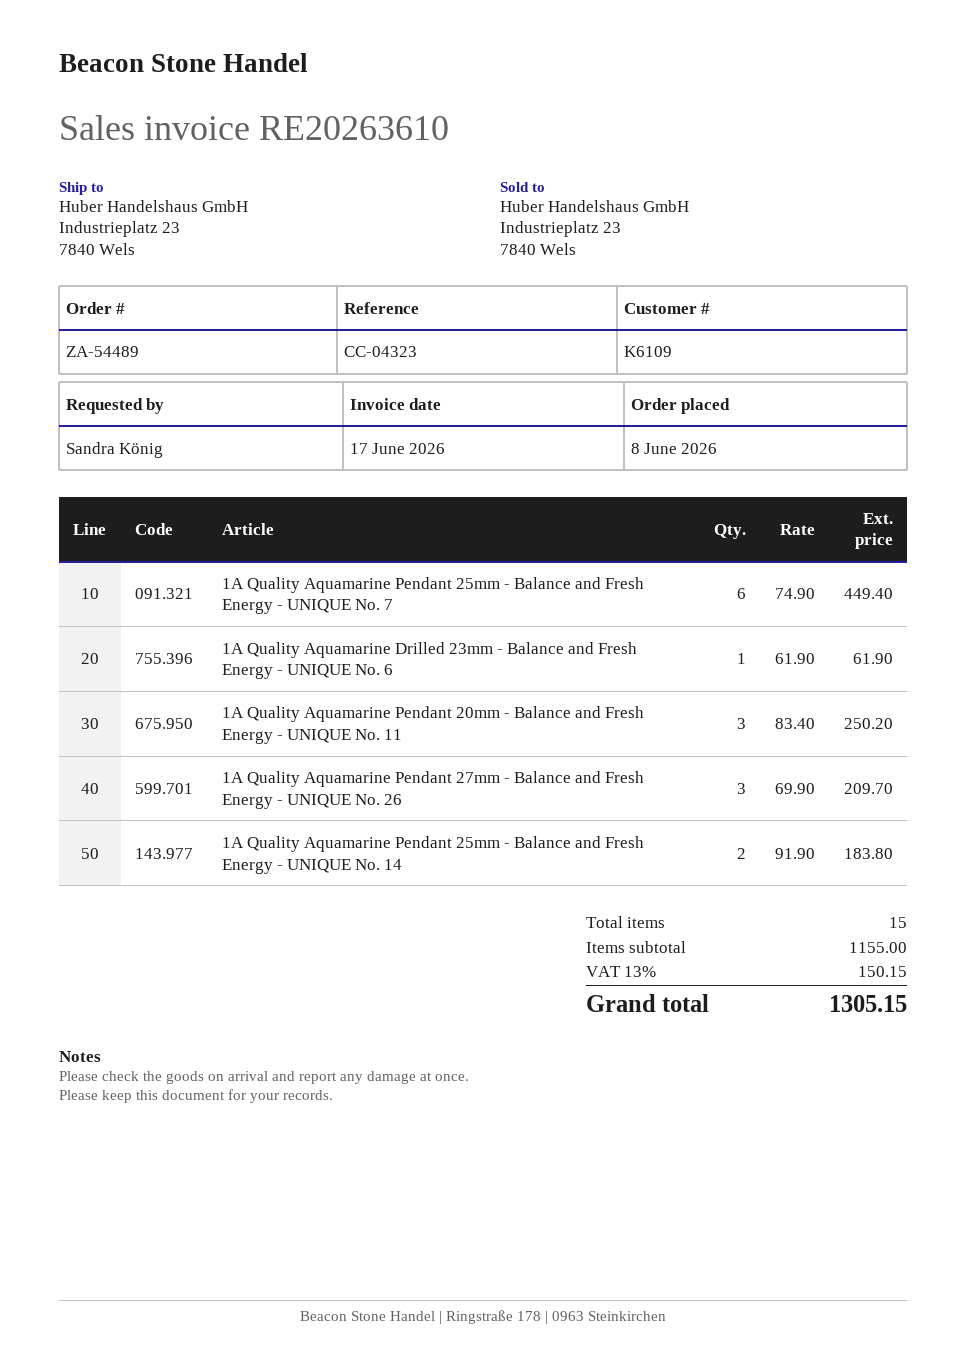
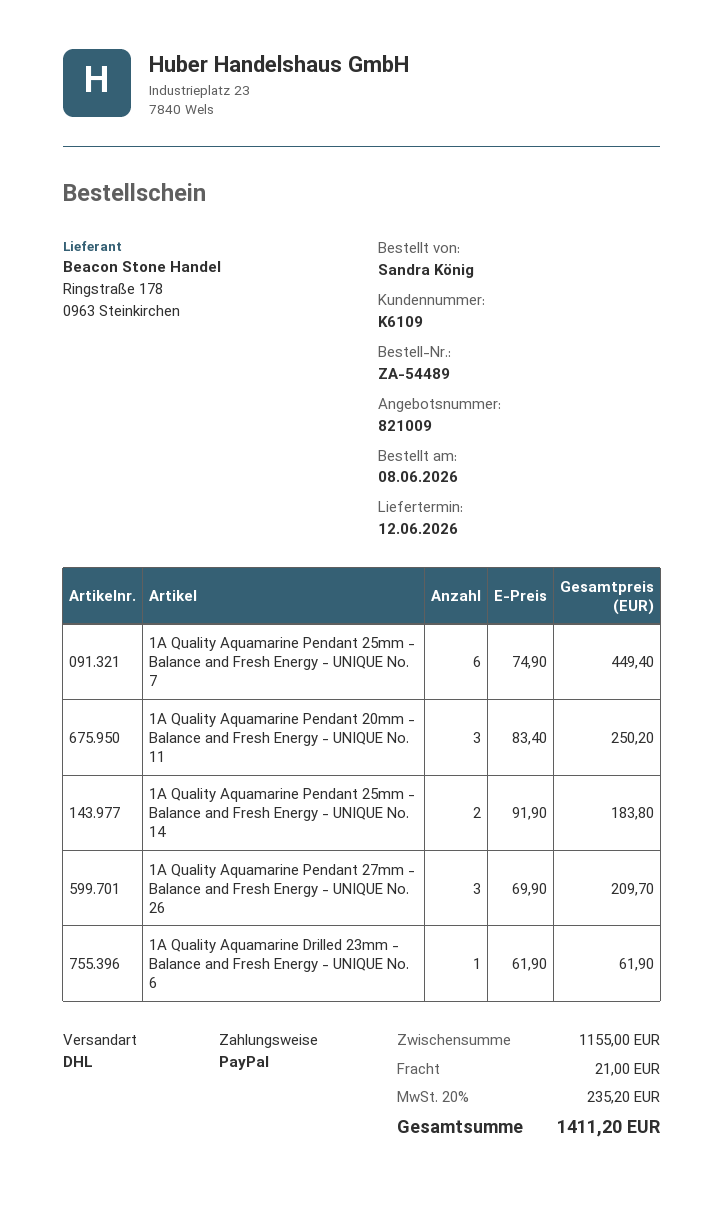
shipping: none -> 21.00
tax: 13% = 150.15 -> 20% = 235.20
total: 1305.15 -> 1411.20

